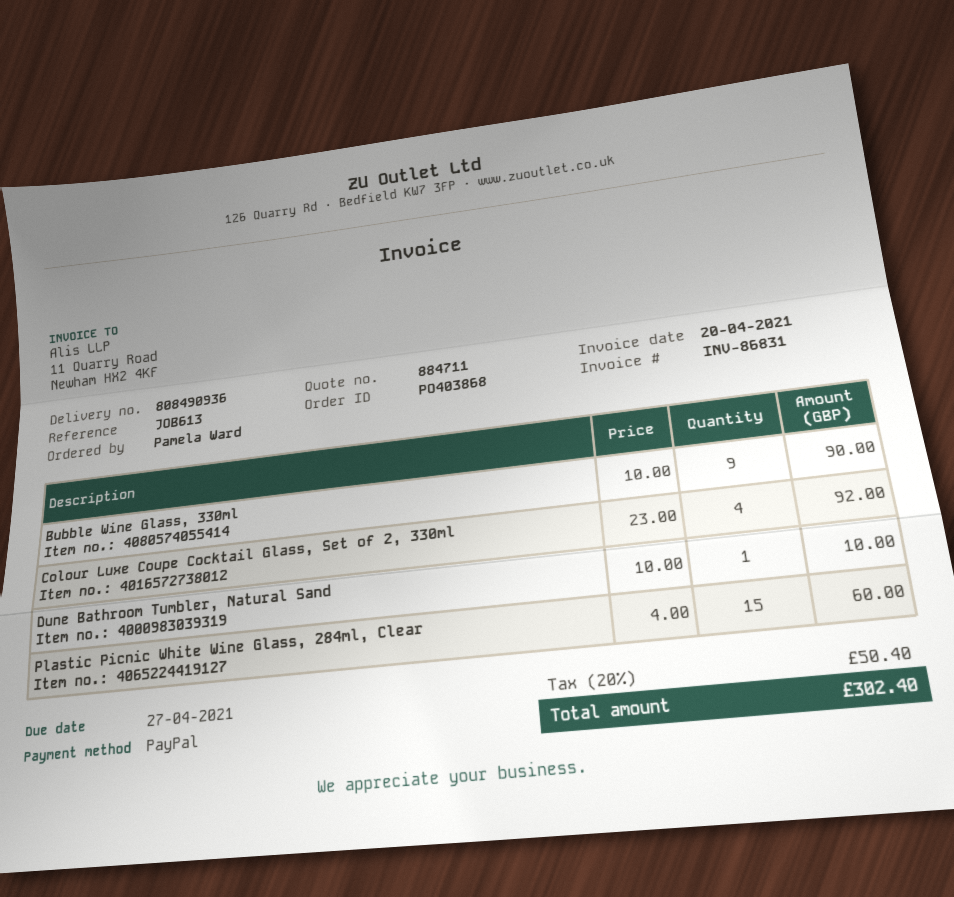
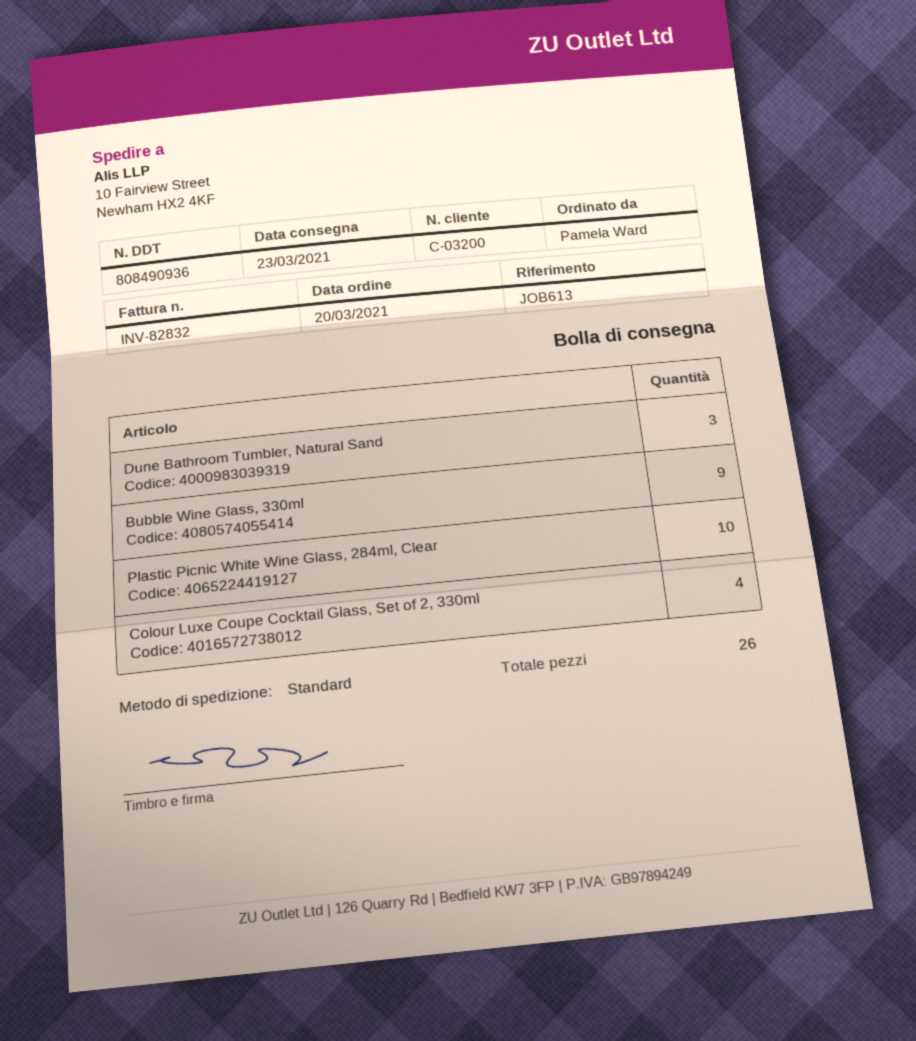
invoice number: INV-86831 -> INV-82832
Dune Bathroom Tumbler, Natural Sand: 1 -> 3
Plastic Picnic White Wine Glass, 284ml, Clear: 15 -> 10

